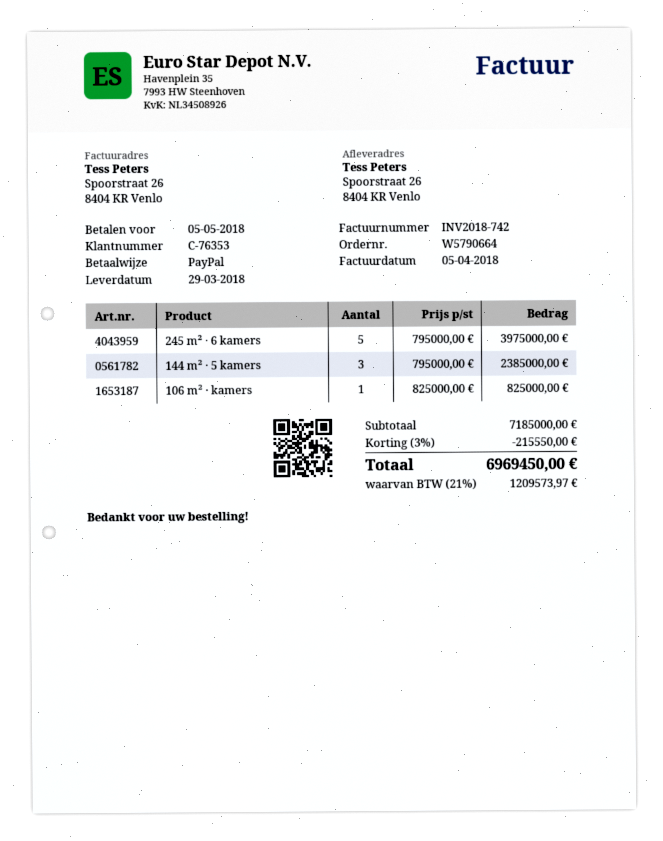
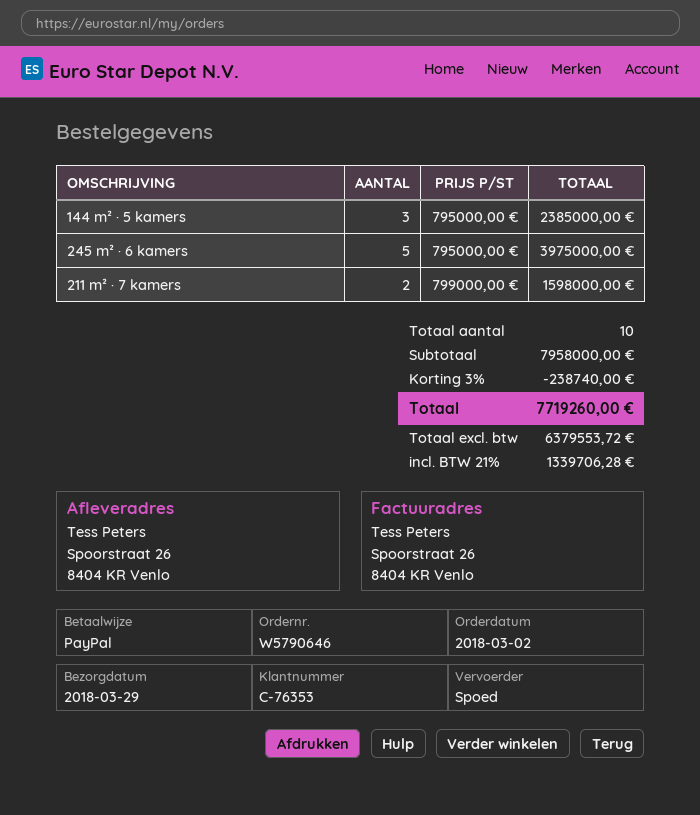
order number: W5790664 -> W5790646
106 m² · kamers: 1 x 825000.00 = 825000.00 -> none
211 m² · 7 kamers: none -> 2 x 799000.00 = 1598000.00
subtotal: 7185000.00 -> 7958000.00
discount: 3% = 215550.00 -> 3% = 238740.00
tax: 21% = 1209573.97 -> 21% = 1339706.28
total: 6969450.00 -> 7719260.00

